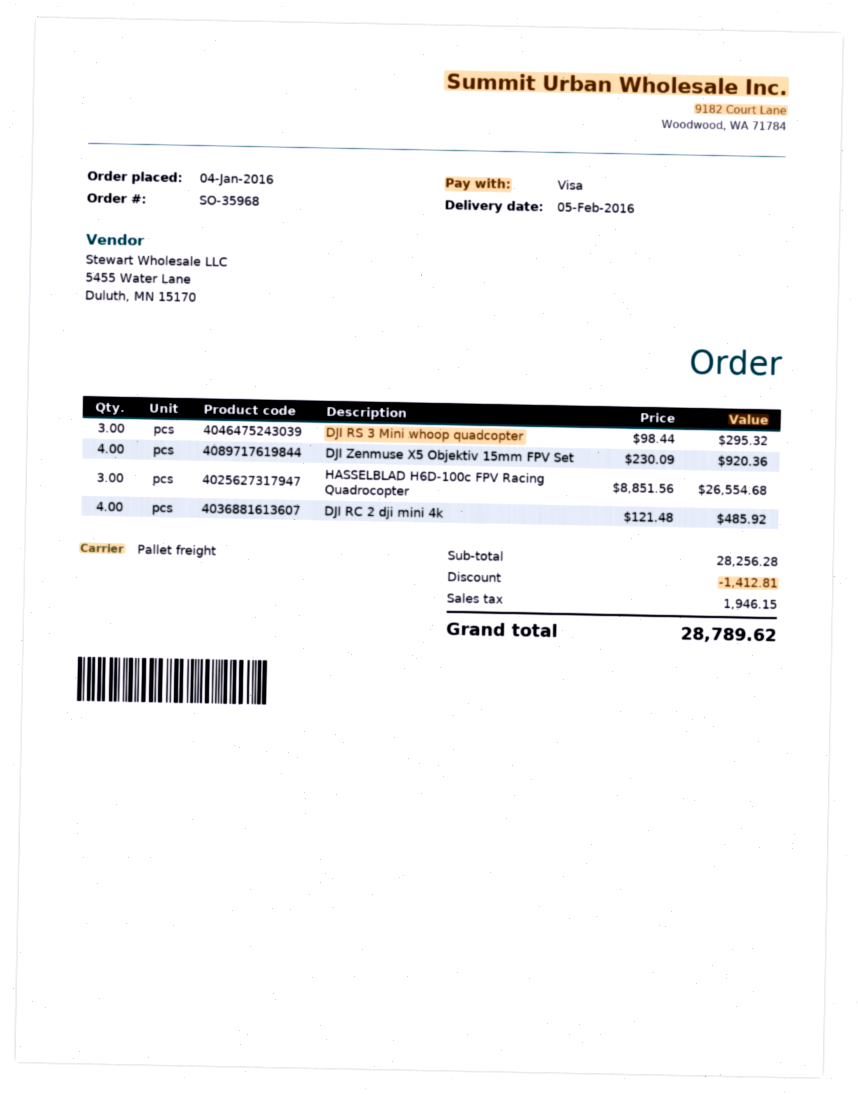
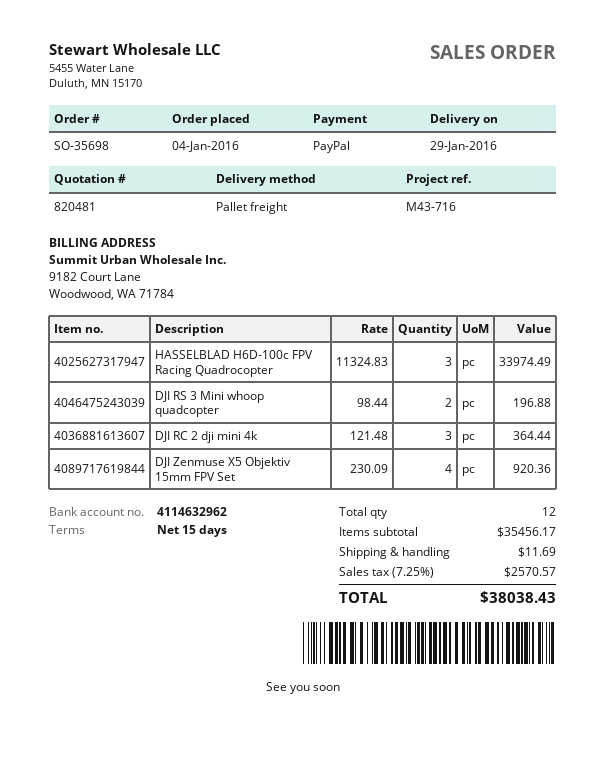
order number: SO-35968 -> SO-35698
delivery date: 2016-02-05 -> 2016-01-29
payment method: Visa -> PayPal
DJI RS 3 Mini whoop quadcopter: 3 x 98.44 = 295.32 -> 2 x 98.44 = 196.88
HASSELBLAD H6D-100c FPV Racing Quadrocopter: 3 x 8851.56 = 26554.68 -> 3 x 11324.83 = 33974.49
DJI RC 2 dji mini 4k: 4 x 121.48 = 485.92 -> 3 x 121.48 = 364.44
subtotal: 28256.28 -> 35456.17
discount: 1412.81 -> none
shipping: none -> 11.69
tax: 1946.15 -> 2570.57
total: 28789.62 -> 38038.43

